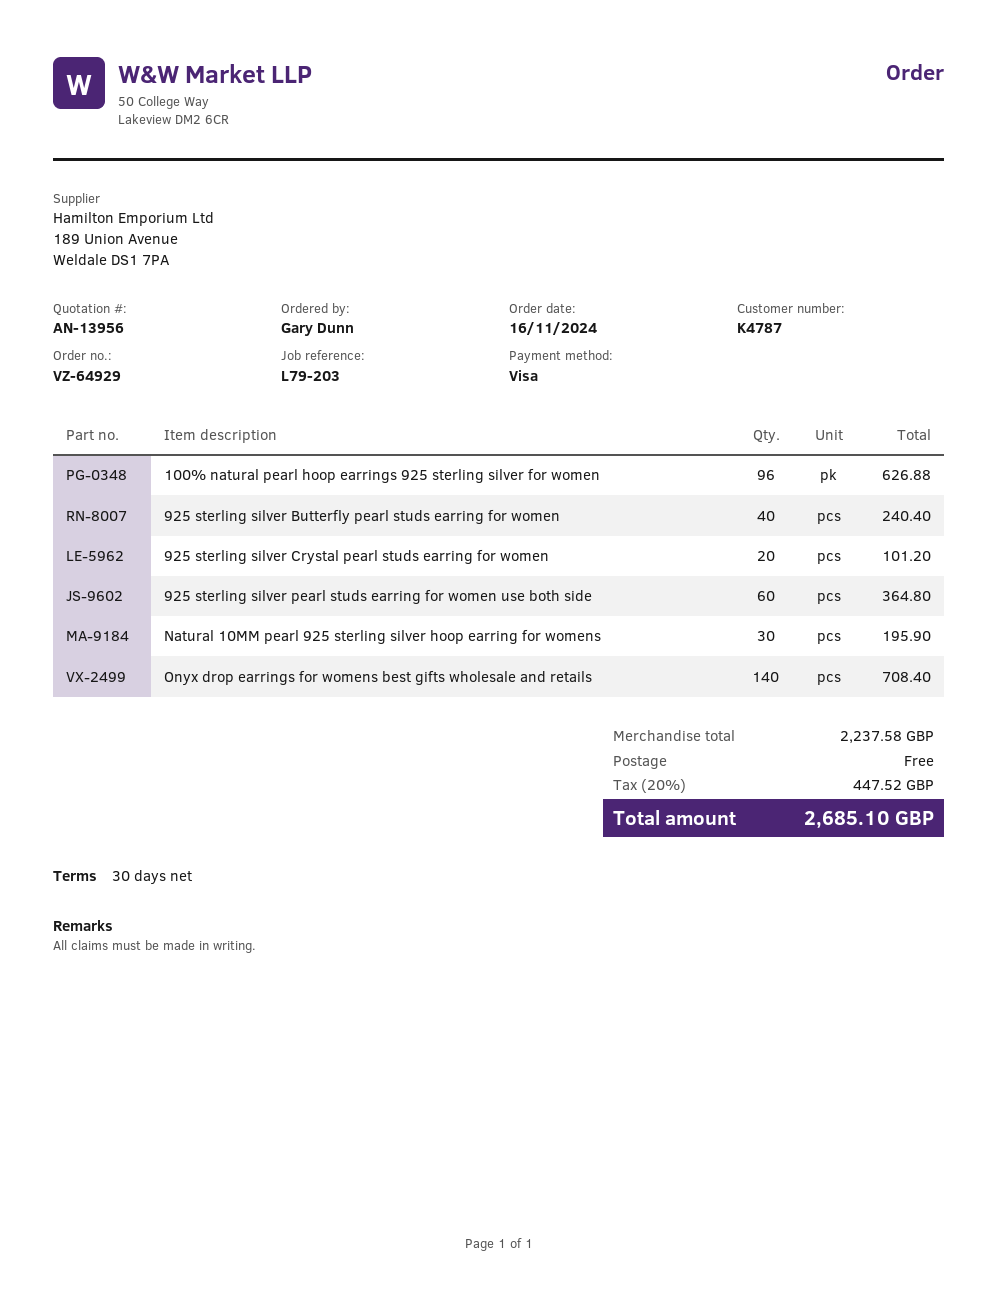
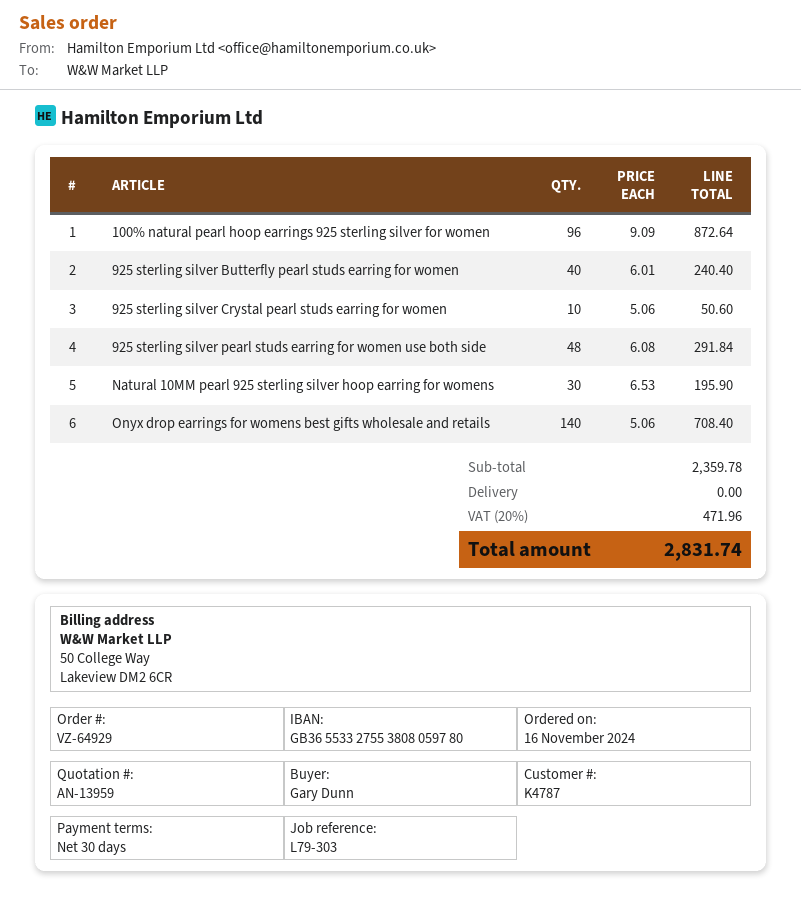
quote number: AN-13956 -> AN-13959
reference: L79-203 -> L79-303
100% natural pearl hoop earrings 925 sterling silver for women: 96 for 626.88 -> 96 for 872.64
925 sterling silver Crystal pearl studs earring for women: 20 for 101.20 -> 10 for 50.60
925 sterling silver pearl studs earring for women use both side: 60 for 364.80 -> 48 for 291.84
subtotal: 2237.58 -> 2359.78
tax: 20% = 447.52 -> 20% = 471.96
total: 2685.10 -> 2831.74

